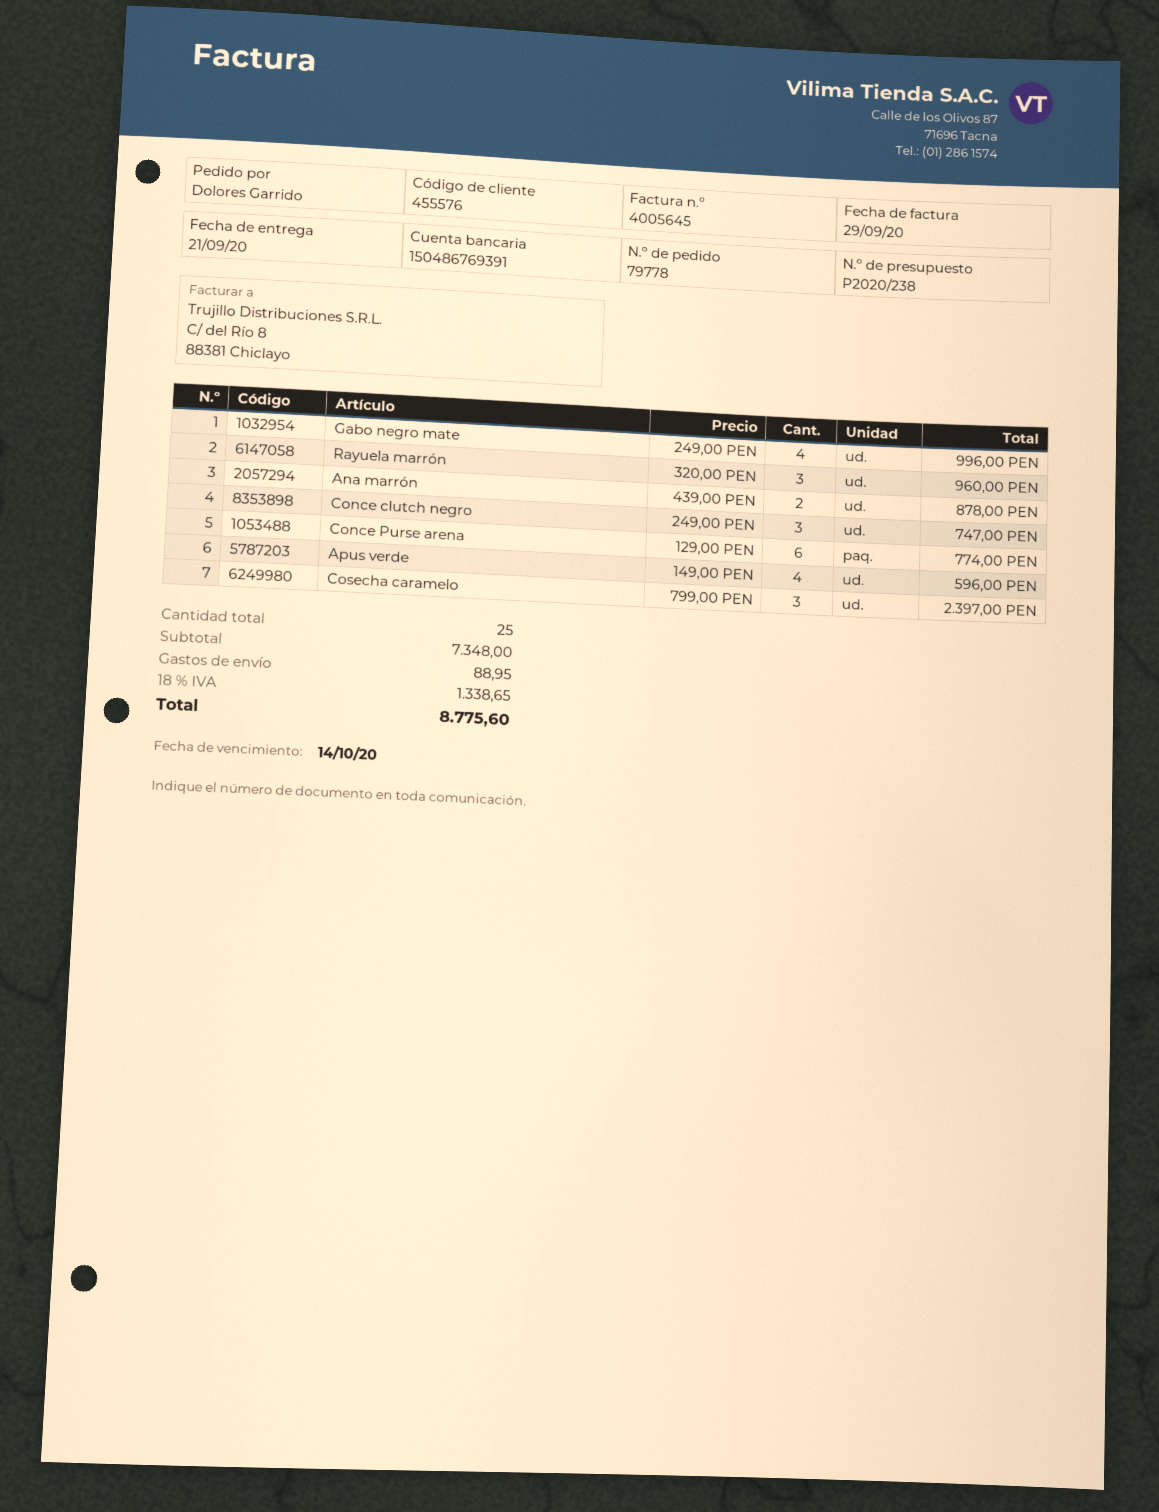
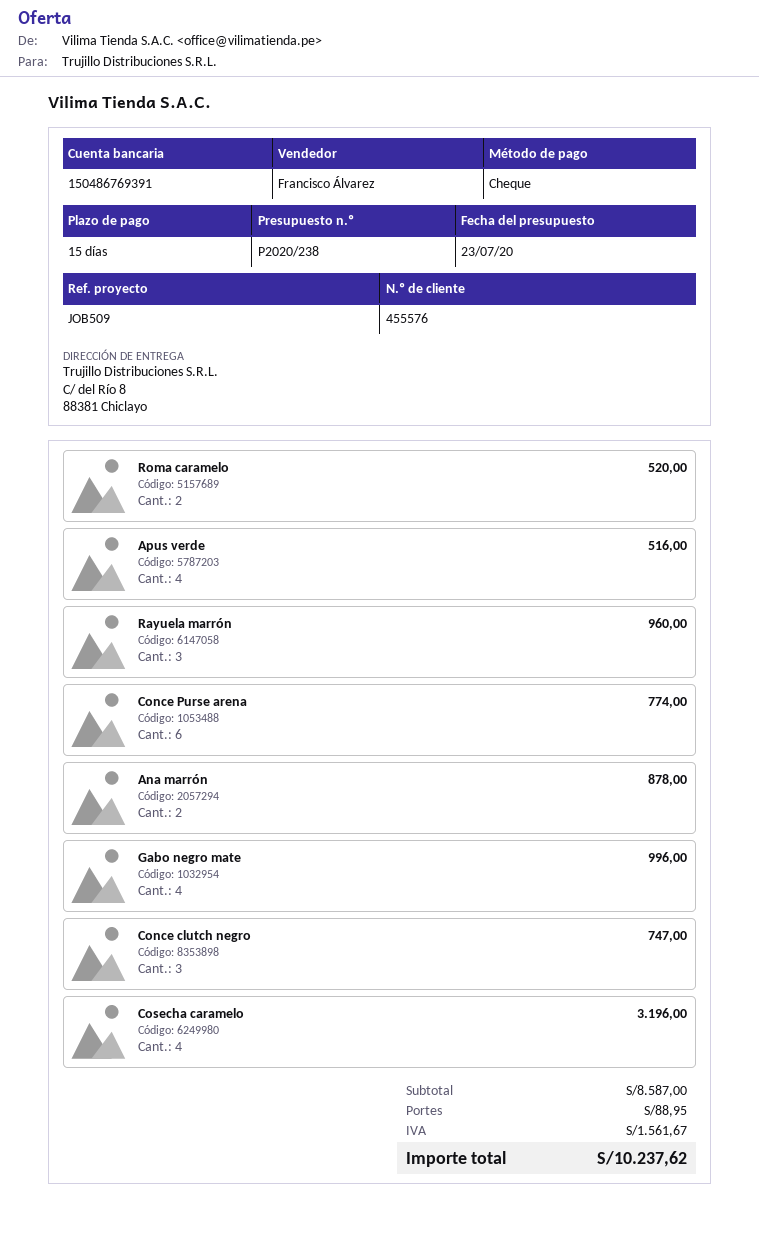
Apus verde: 4 for 596.00 -> 4 for 516.00
Cosecha caramelo: 3 for 2397.00 -> 4 for 3196.00
Roma caramelo: none -> 2 for 520.00
subtotal: 7348.00 -> 8587.00
tax: 1338.65 -> 1561.67
total: 8775.60 -> 10237.62

